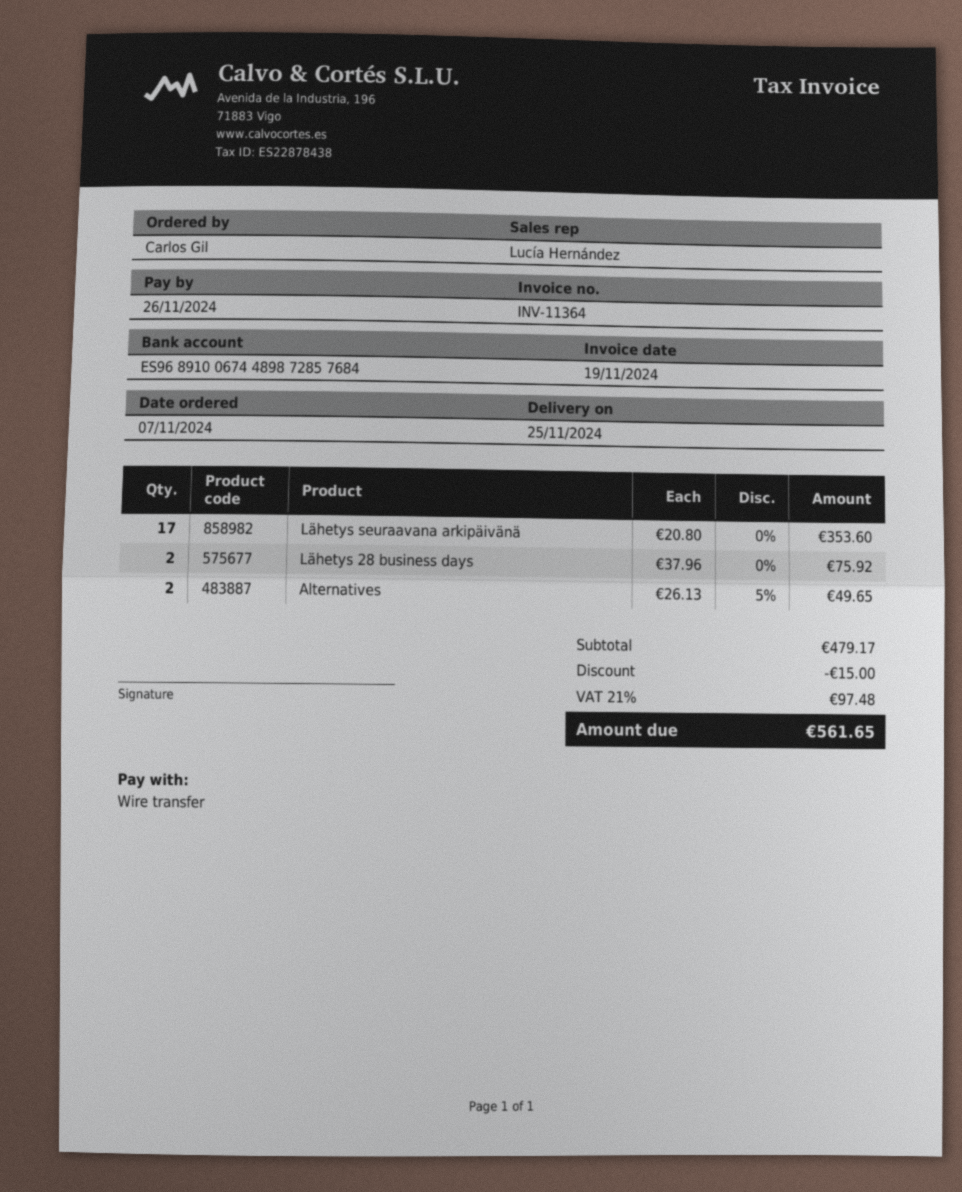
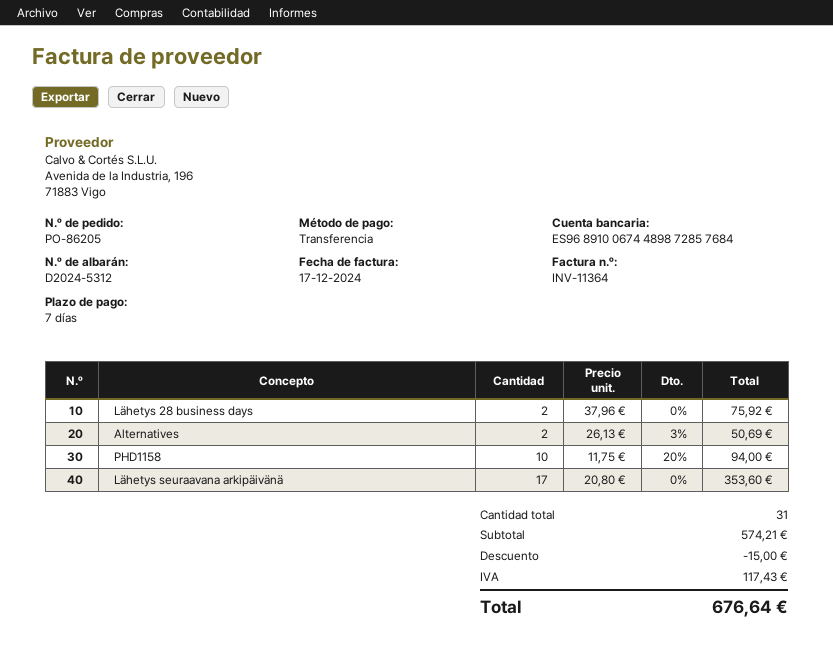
invoice date: 2024-11-19 -> 2024-12-17
Alternatives: 2 x 26.13 - 5% = 49.65 -> 2 x 26.13 - 3% = 50.69
PHD1158: none -> 10 x 11.75 - 20% = 94.00
subtotal: 479.17 -> 574.21
tax: 97.48 -> 117.43
total: 561.65 -> 676.64

